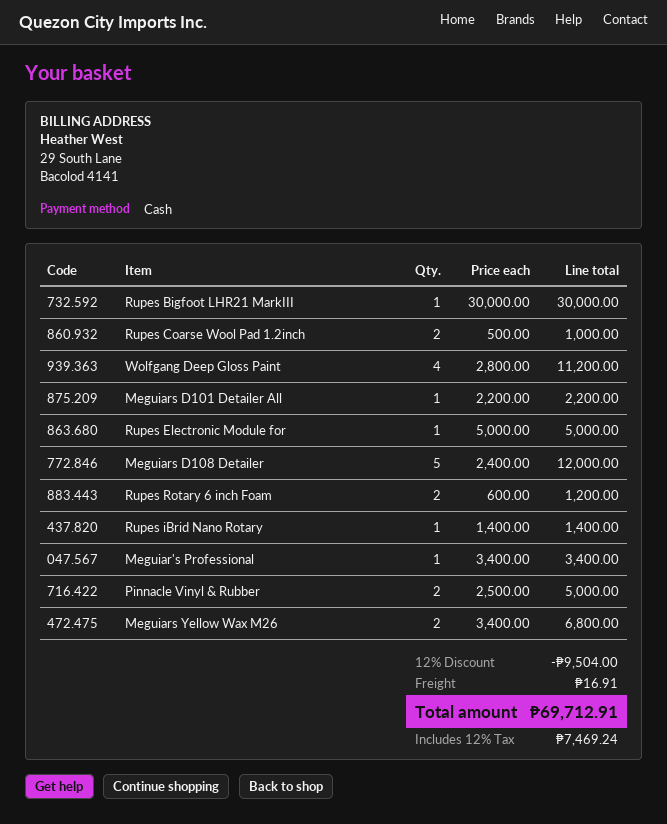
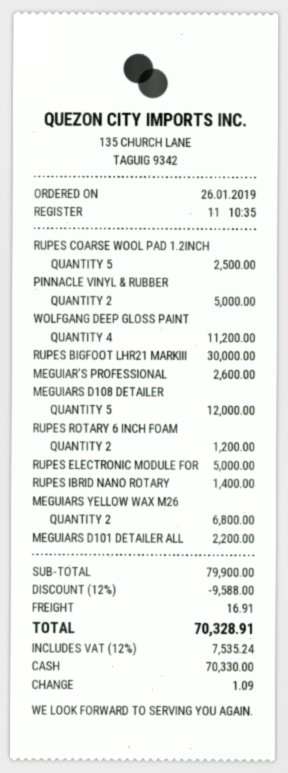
Rupes Coarse Wool Pad 1.2inch: 2 for 1000.00 -> 5 for 2500.00
Meguiar's Professional: 1 for 3400.00 -> 1 for 2600.00
discount: 12% = 9504.00 -> 12% = 9588.00
tax: 12% = 7469.24 -> 12% = 7535.24
total: 69712.91 -> 70328.91

